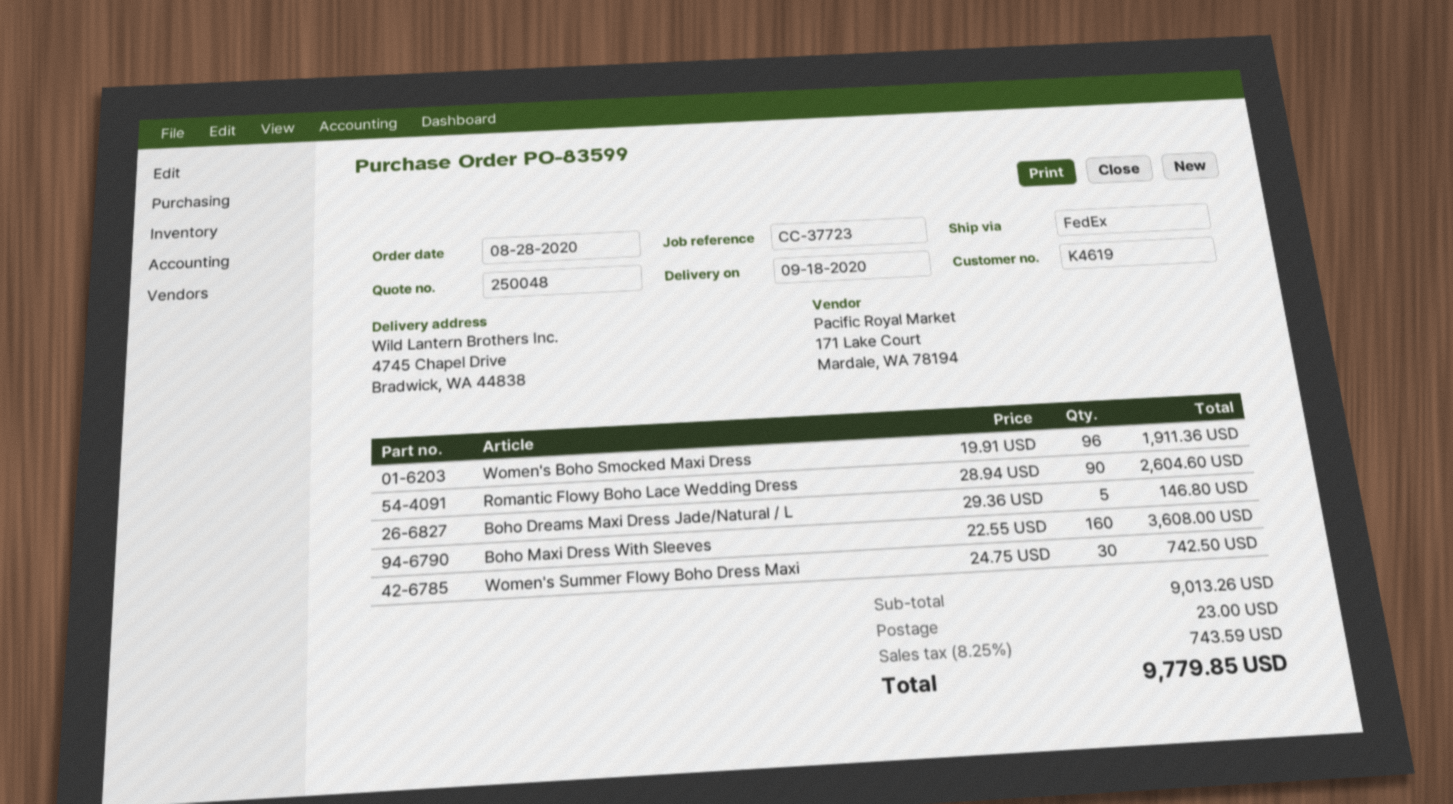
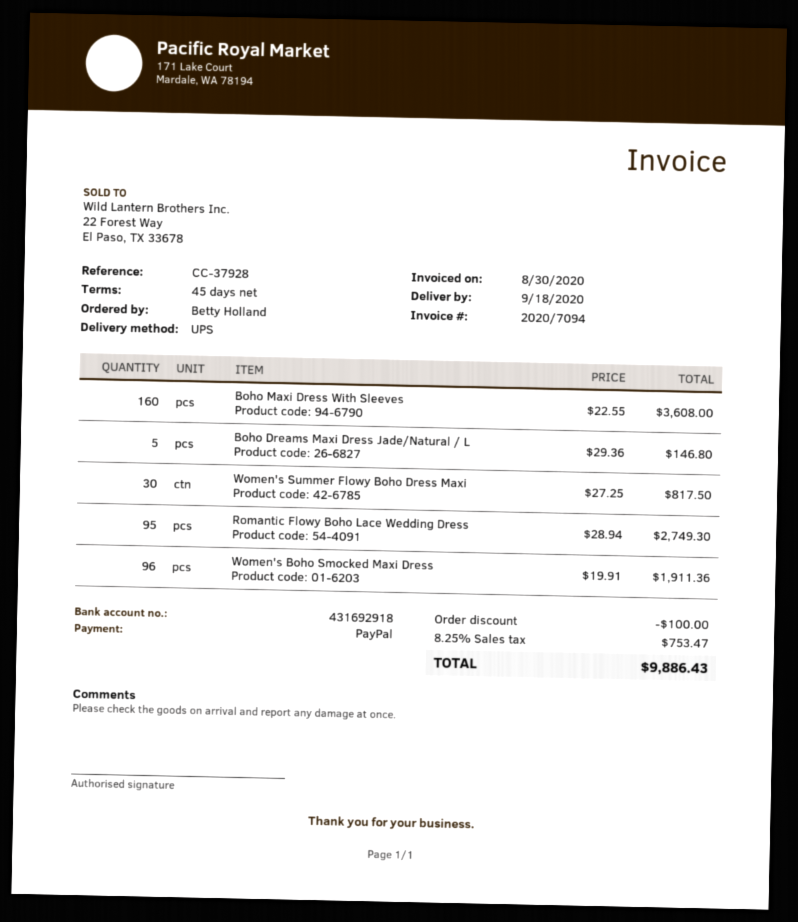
reference: CC-37723 -> CC-37928
shipping method: FedEx -> UPS
Romantic Flowy Boho Lace Wedding Dress: 90 x 28.94 = 2604.60 -> 95 x 28.94 = 2749.30
Women's Summer Flowy Boho Dress Maxi: 30 x 24.75 = 742.50 -> 30 x 27.25 = 817.50
discount: none -> 100.00
shipping: 23.00 -> none
tax: 8.25% = 743.59 -> 8.25% = 753.47
total: 9779.85 -> 9886.43

